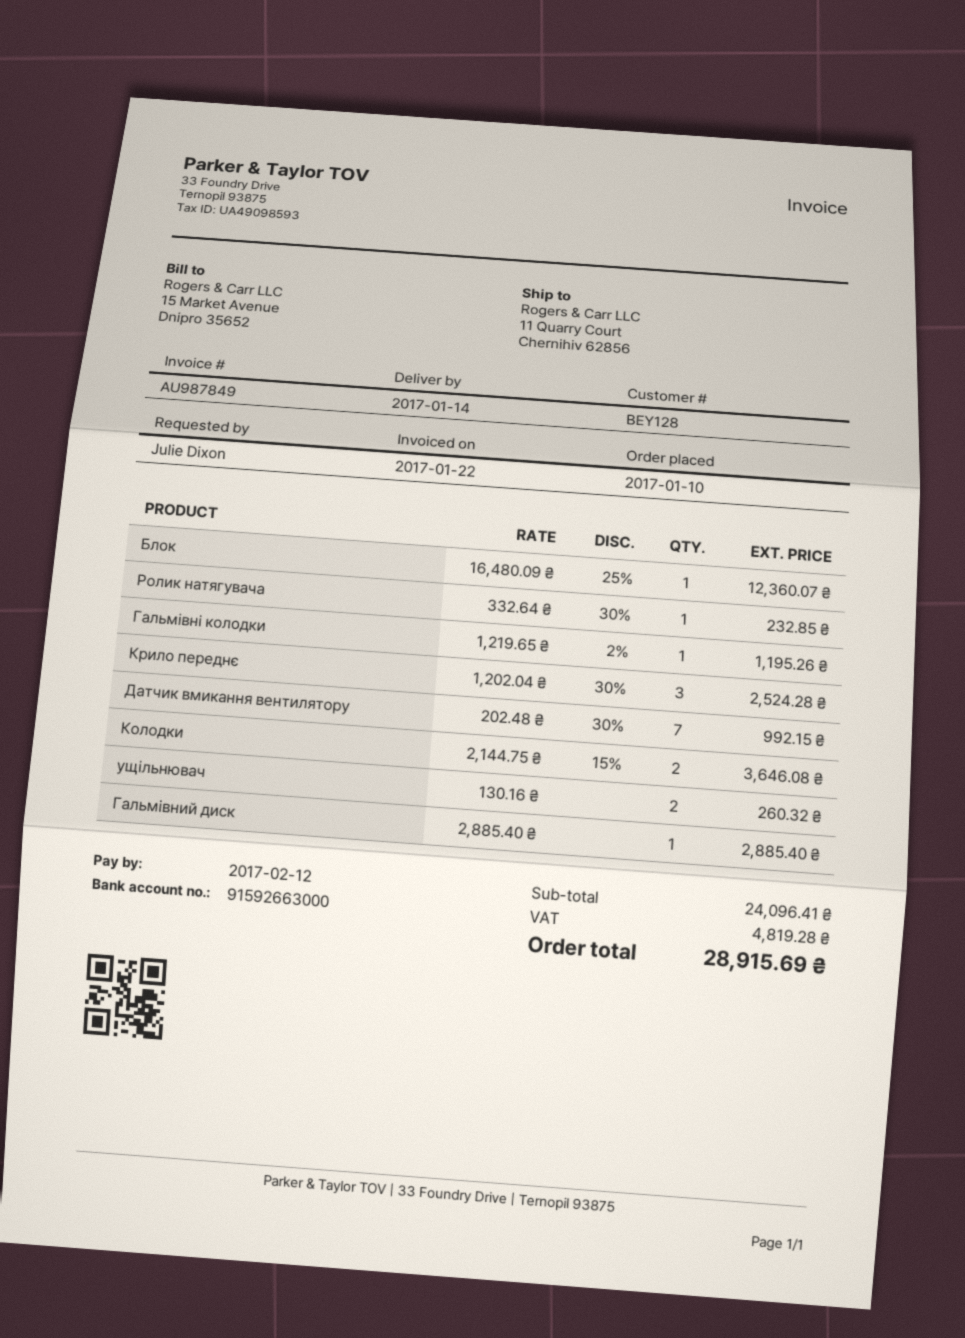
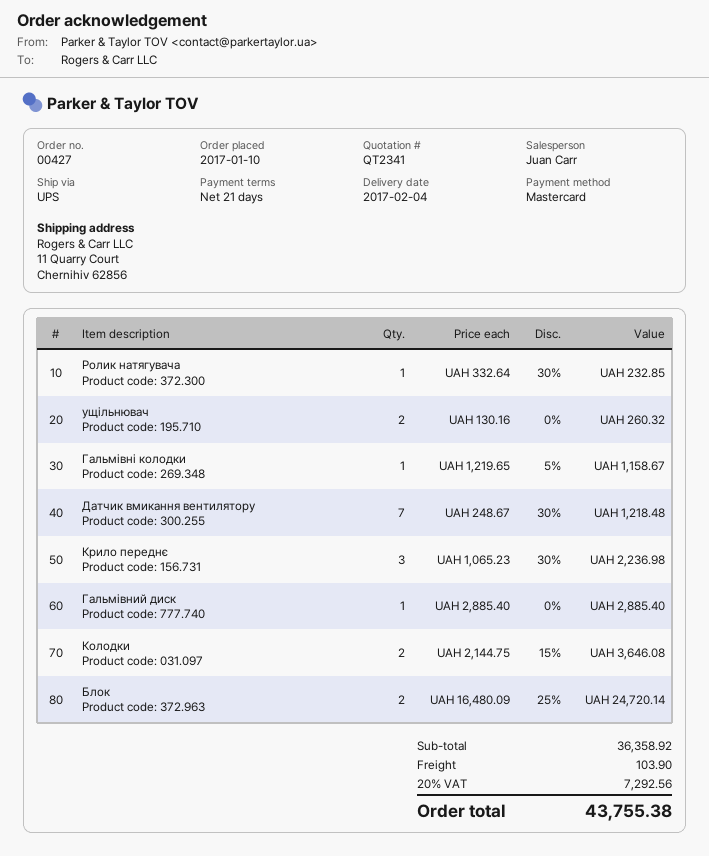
delivery date: 2017-01-14 -> 2017-02-04
Блок: 1 x 16480.09 - 25% = 12360.07 -> 2 x 16480.09 - 25% = 24720.14
Гальмівні колодки: 1 x 1219.65 - 2% = 1195.26 -> 1 x 1219.65 - 5% = 1158.67
Крило переднє: 3 x 1202.04 - 30% = 2524.28 -> 3 x 1065.23 - 30% = 2236.98
Датчик вмикання вентилятору: 7 x 202.48 - 30% = 992.15 -> 7 x 248.67 - 30% = 1218.48
subtotal: 24096.41 -> 36358.92
shipping: none -> 103.90
tax: 4819.28 -> 7292.56
total: 28915.69 -> 43755.38

